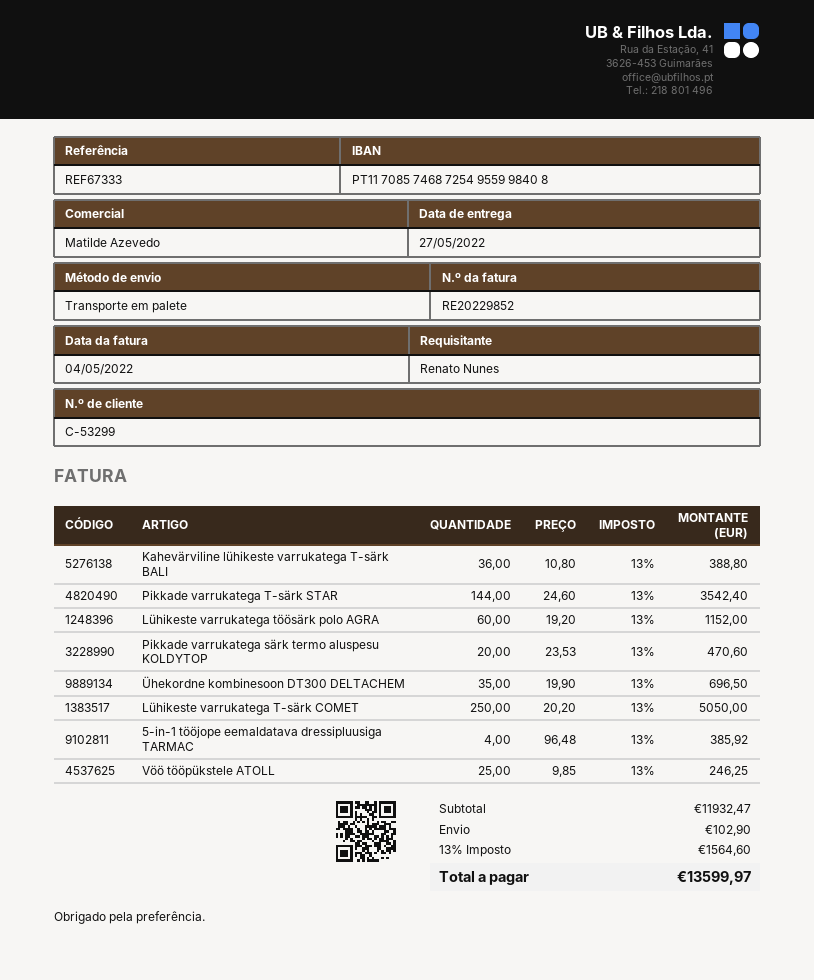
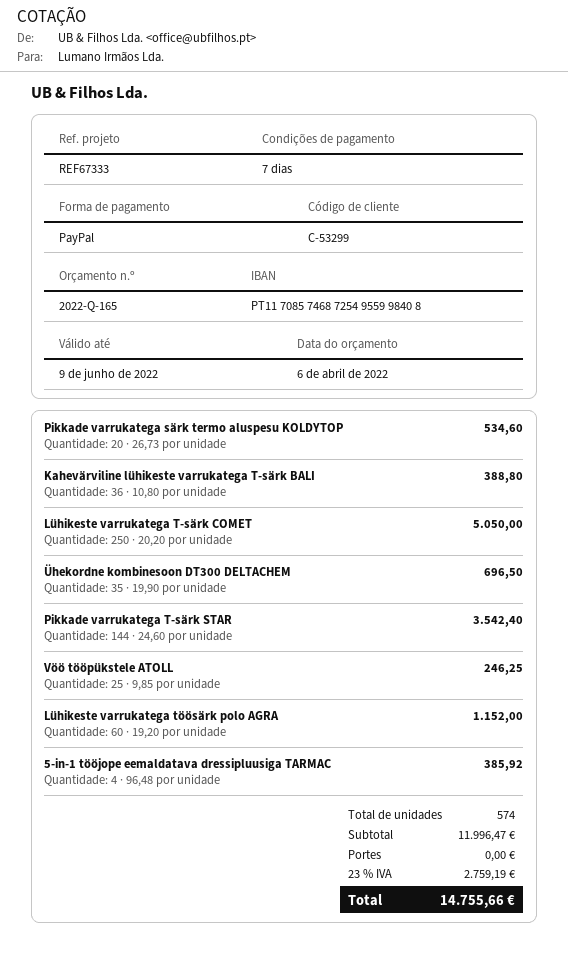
Pikkade varrukatega särk termo aluspesu KOLDYTOP: 20 x 23.53 = 470.60 -> 20 x 26.73 = 534.60
subtotal: 11932.47 -> 11996.47
shipping: 102.90 -> 0.00
tax: 13% = 1564.60 -> 23% = 2759.19
total: 13599.97 -> 14755.66

